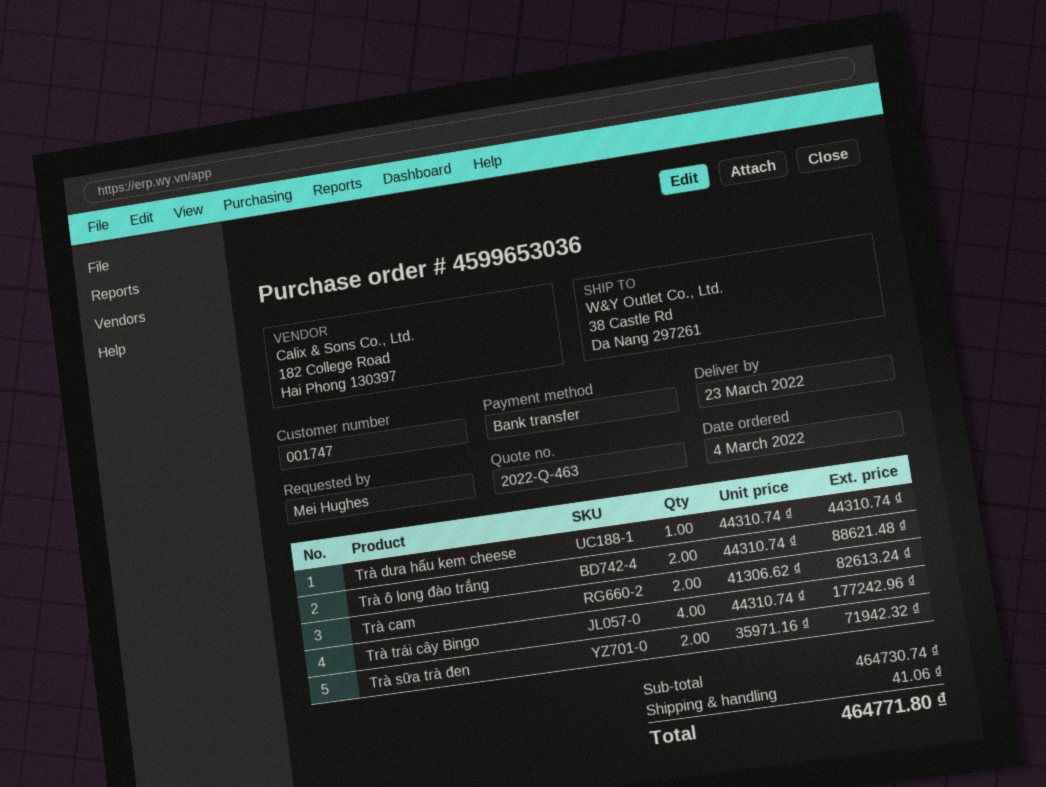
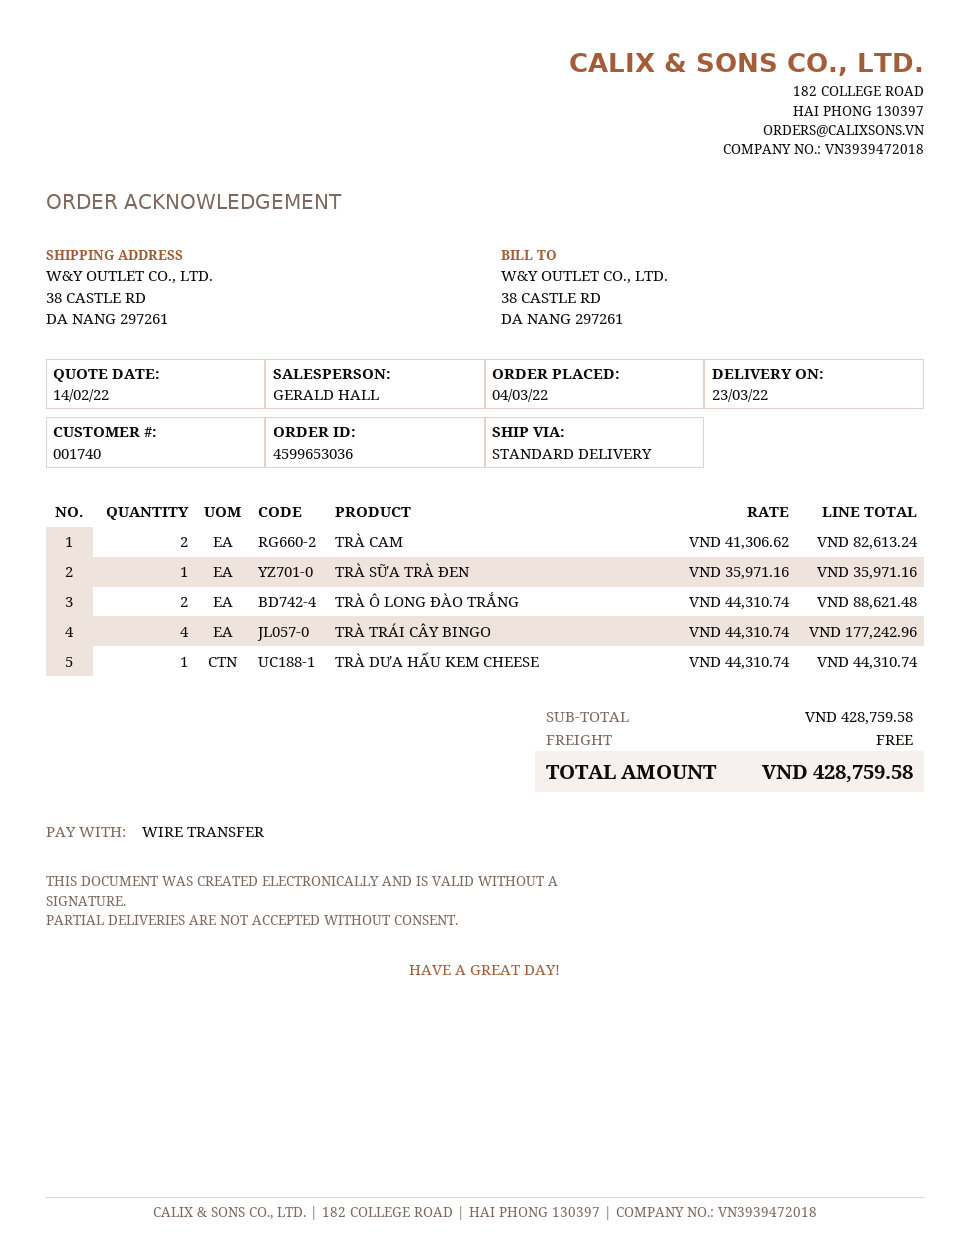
customer number: 001747 -> 001740
Trà sữa trà đen: 2 x 35971.16 = 71942.32 -> 1 x 35971.16 = 35971.16
subtotal: 464730.74 -> 428759.58
shipping: 41.06 -> 0.00
total: 464771.80 -> 428759.58

